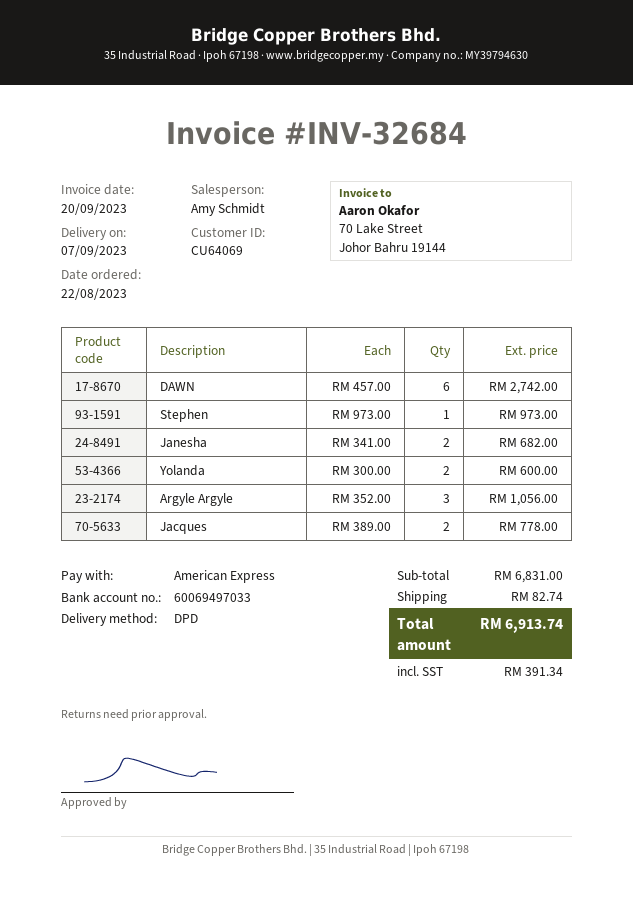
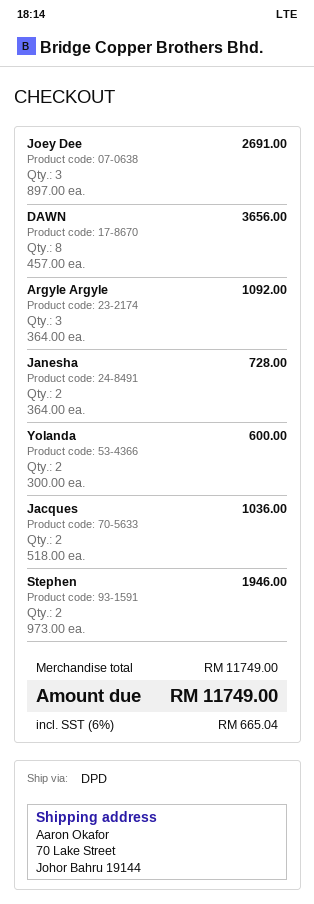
DAWN: 6 x 457.00 = 2742.00 -> 8 x 457.00 = 3656.00
Stephen: 1 x 973.00 = 973.00 -> 2 x 973.00 = 1946.00
Janesha: 2 x 341.00 = 682.00 -> 2 x 364.00 = 728.00
Argyle Argyle: 3 x 352.00 = 1056.00 -> 3 x 364.00 = 1092.00
Jacques: 2 x 389.00 = 778.00 -> 2 x 518.00 = 1036.00
Joey Dee: none -> 3 x 897.00 = 2691.00
subtotal: 6831.00 -> 11749.00
shipping: 82.74 -> none
tax: 391.34 -> 665.04
total: 6913.74 -> 11749.00

